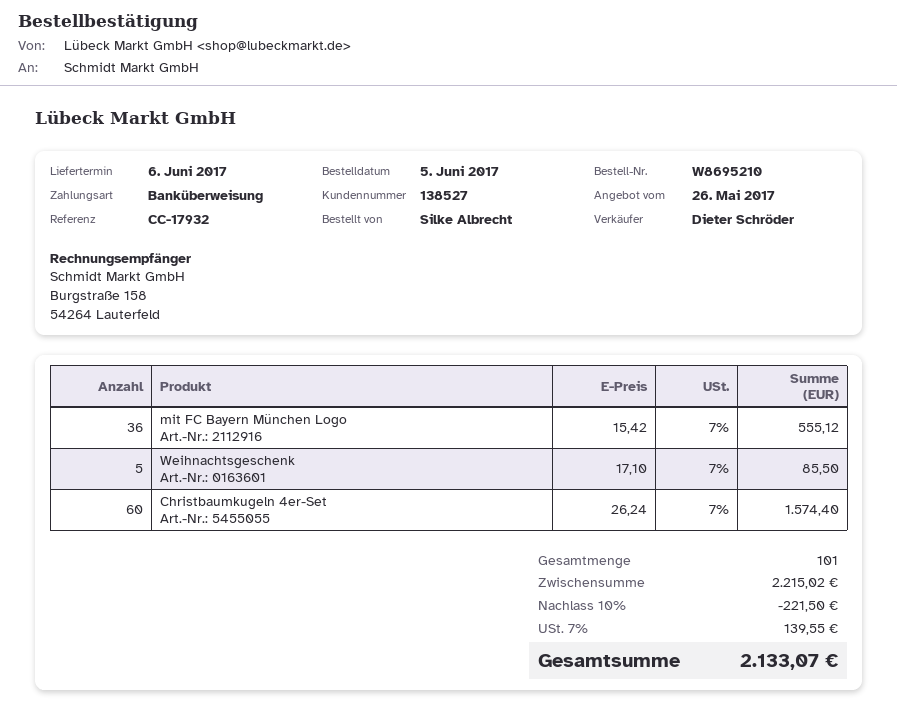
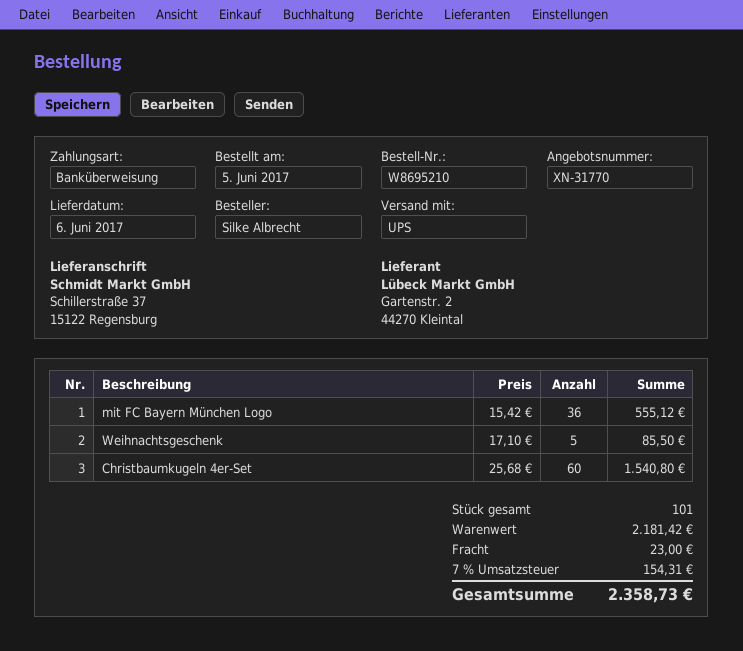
Christbaumkugeln 4er-Set: 60 x 26.24 = 1574.40 -> 60 x 25.68 = 1540.80
subtotal: 2215.02 -> 2181.42
discount: 10% = 221.50 -> none
shipping: none -> 23.00
tax: 7% = 139.55 -> 7% = 154.31
total: 2133.07 -> 2358.73

